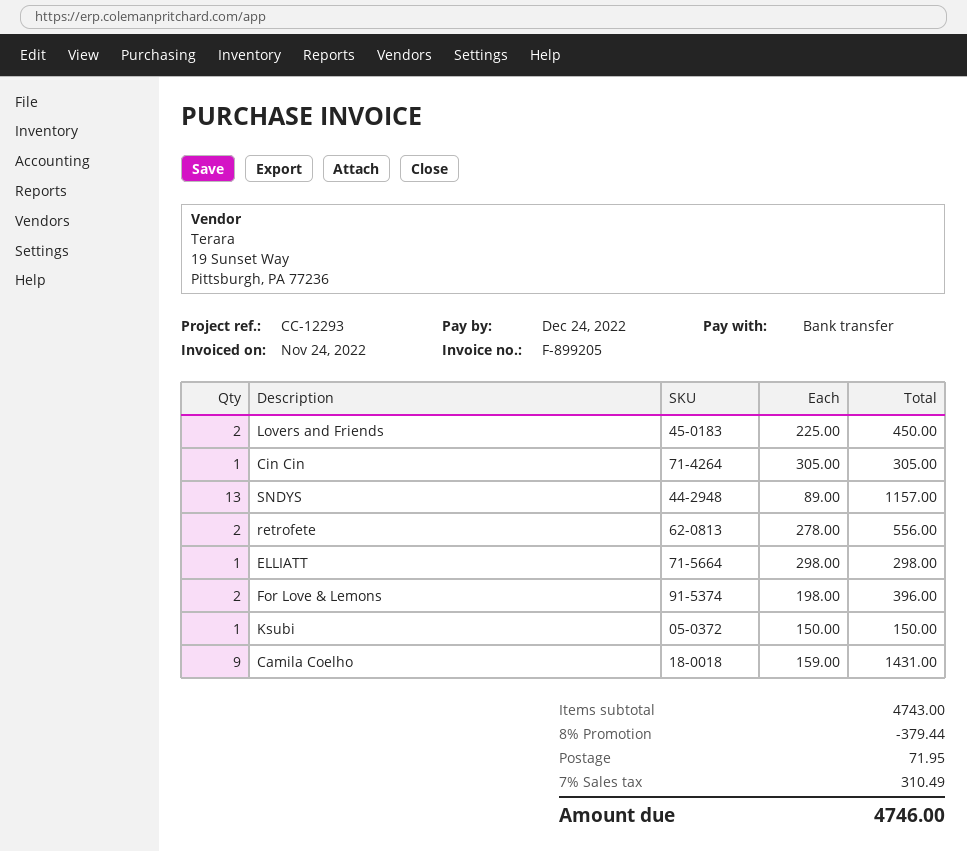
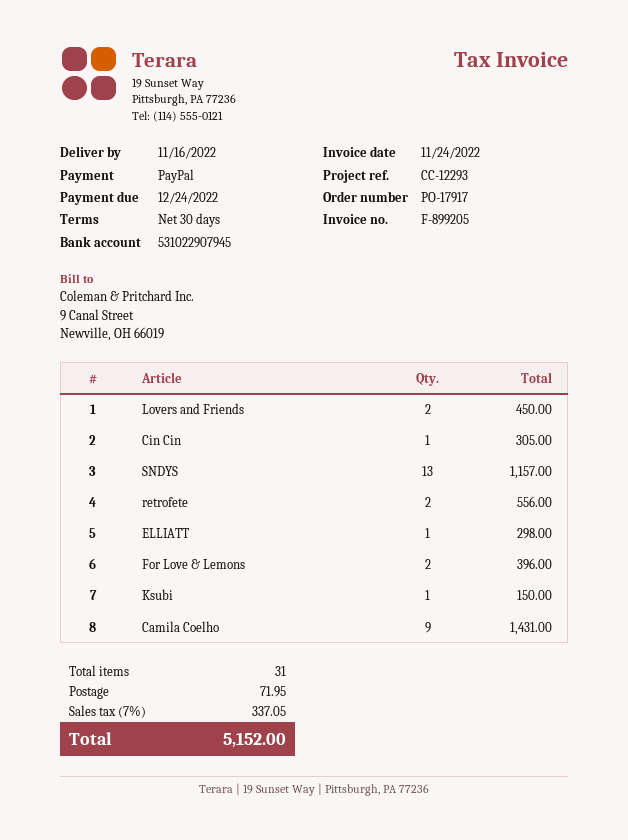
payment method: bank transfer -> PayPal
discount: 8% = 379.44 -> none
tax: 7% = 310.49 -> 7% = 337.05
total: 4746.00 -> 5152.00

